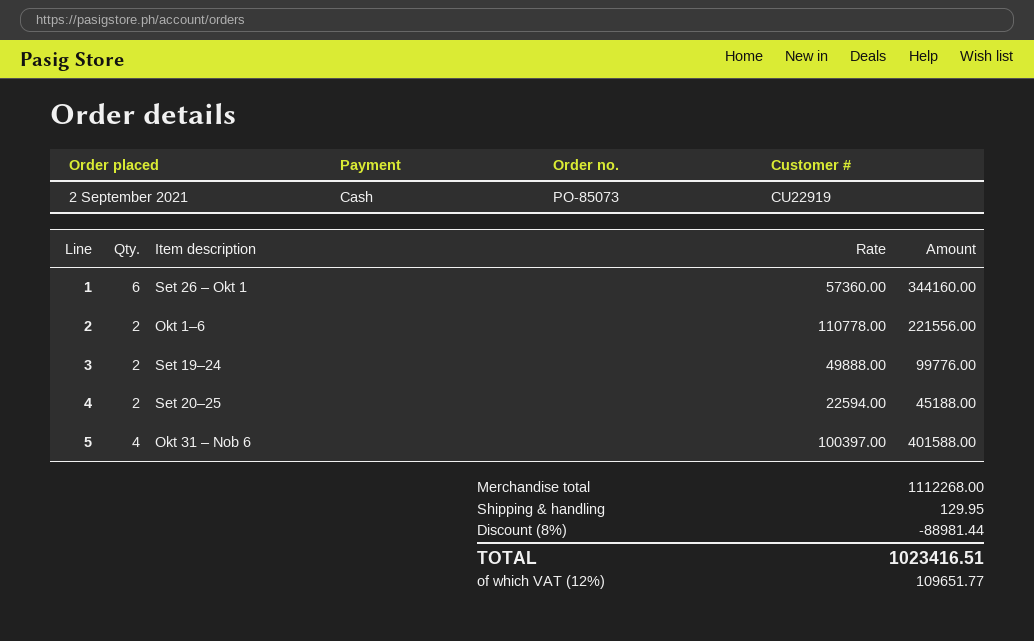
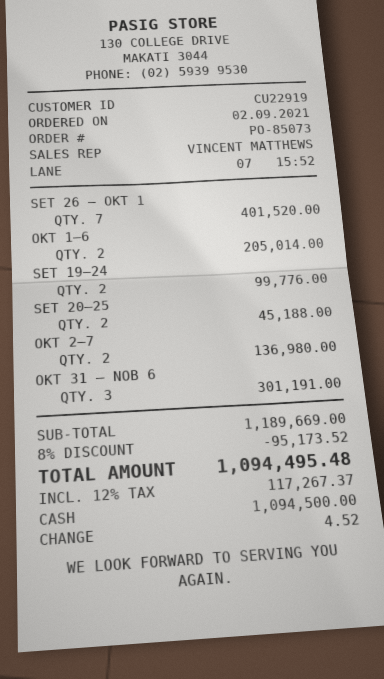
Set 26 – Okt 1: 6 for 344160.00 -> 7 for 401520.00
Okt 1–6: 2 for 221556.00 -> 2 for 205014.00
Okt 31 – Nob 6: 4 for 401588.00 -> 3 for 301191.00
OKT 2–7: none -> 2 for 136980.00
subtotal: 1112268.00 -> 1189669.00
discount: 8% = 88981.44 -> 8% = 95173.52
shipping: 129.95 -> none
tax: 12% = 109651.77 -> 12% = 117267.37
total: 1023416.51 -> 1094495.48

